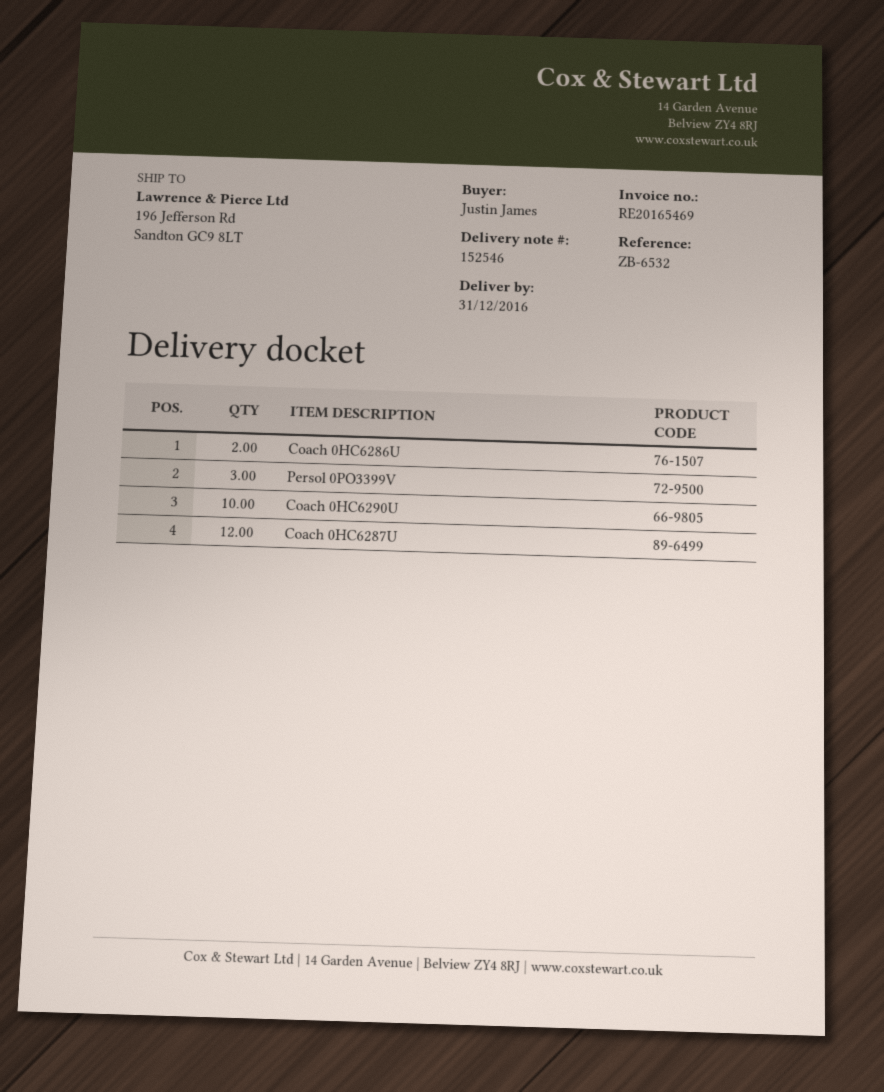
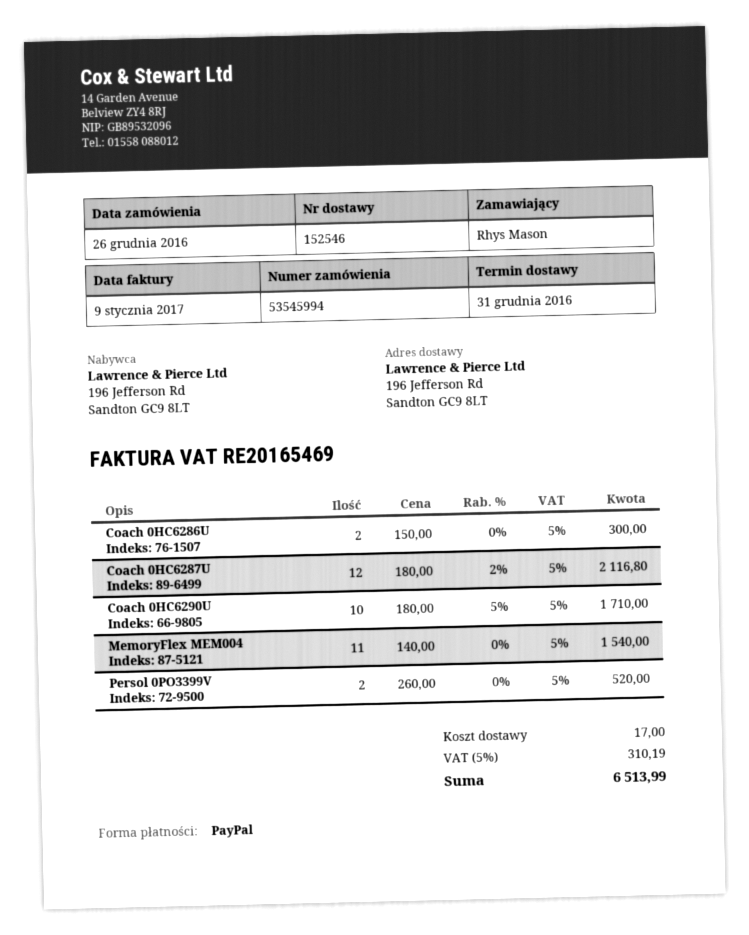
ordered by: Justin James -> Rhys Mason
Persol 0PO3399V: 3 -> 2
MemoryFlex MEM004: none -> 11

